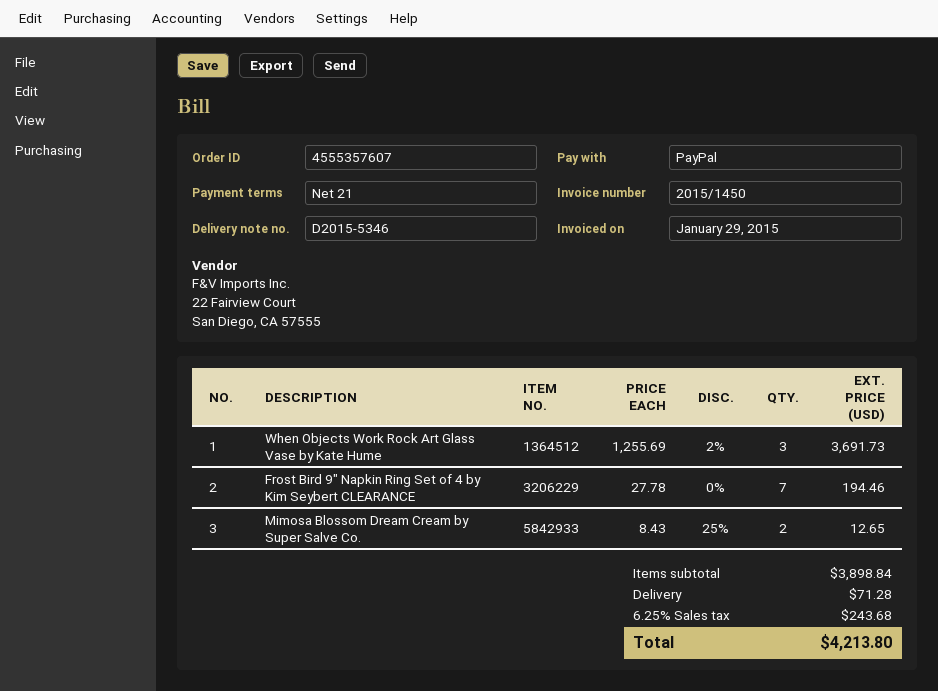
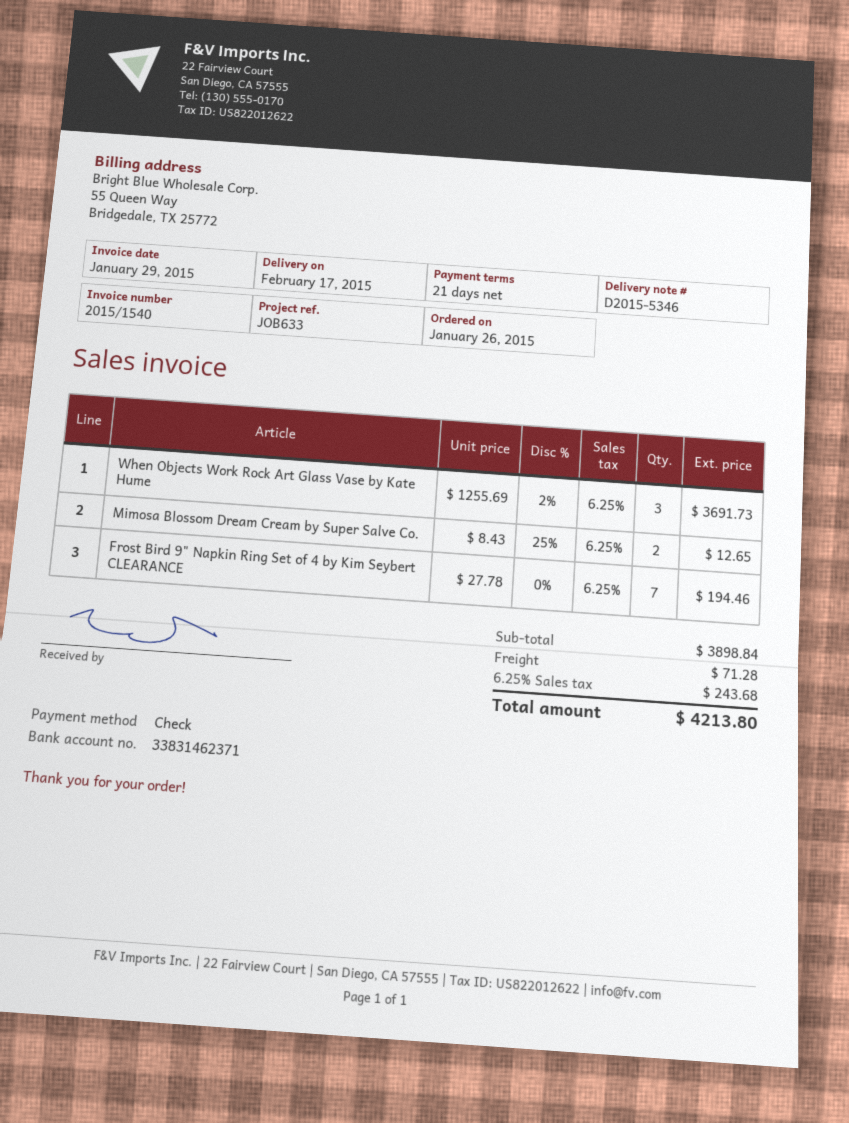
invoice number: 2015/1450 -> 2015/1540
payment method: PayPal -> cheque

